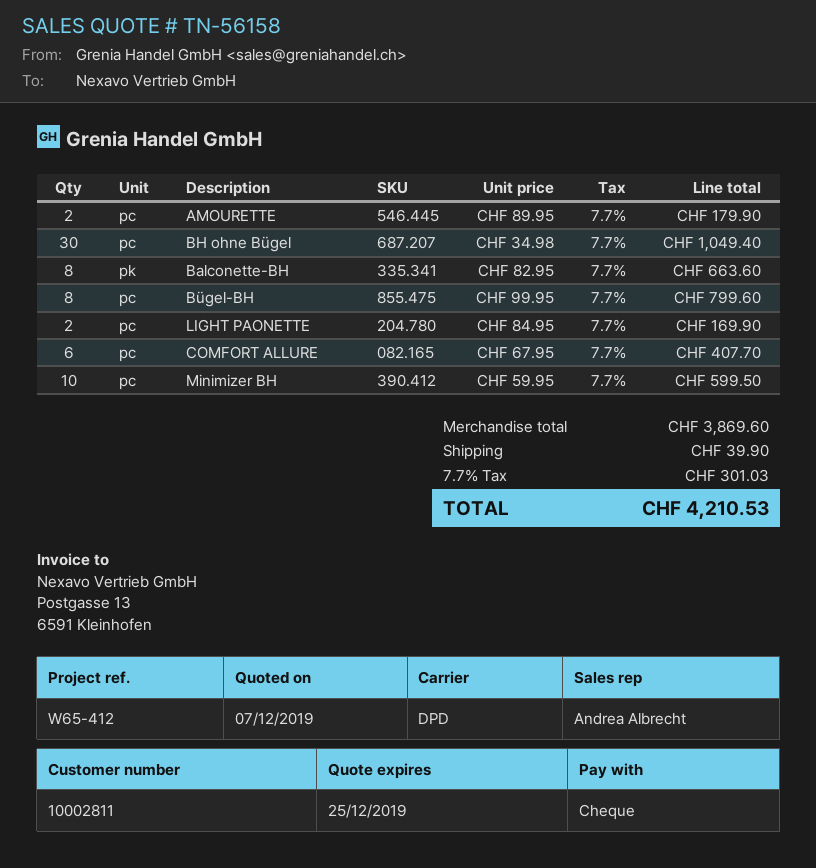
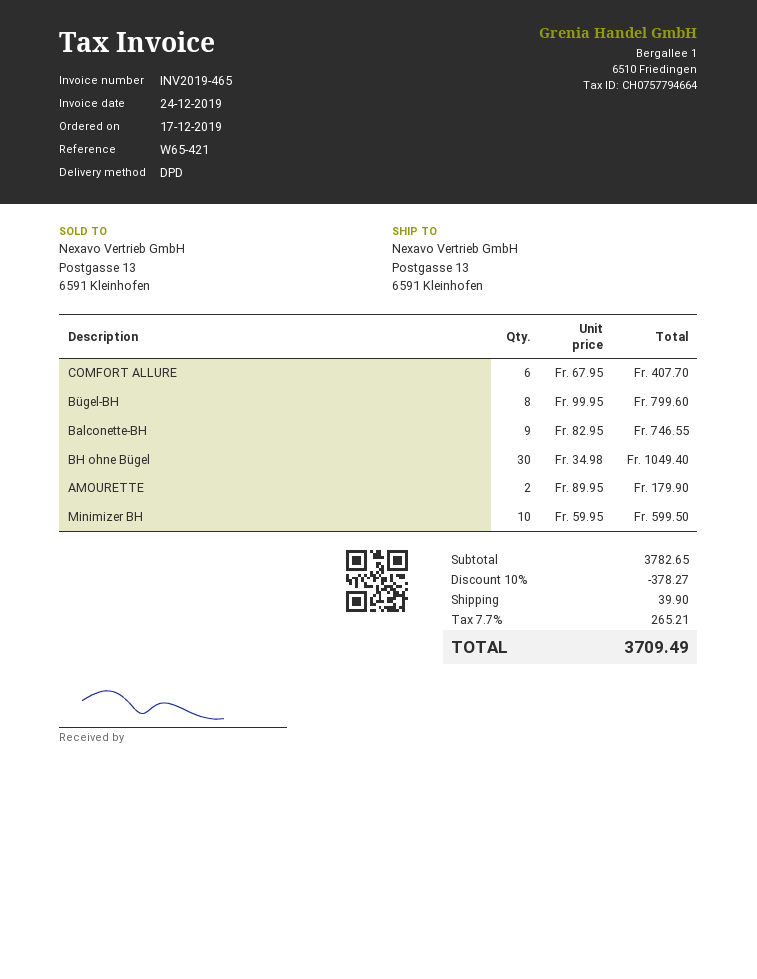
reference: W65-412 -> W65-421
Balconette-BH: 8 x 82.95 = 663.60 -> 9 x 82.95 = 746.55
LIGHT PAONETTE: 2 x 84.95 = 169.90 -> none
subtotal: 3869.60 -> 3782.65
discount: none -> 10% = 378.27
tax: 7.7% = 301.03 -> 7.7% = 265.21
total: 4210.53 -> 3709.49

